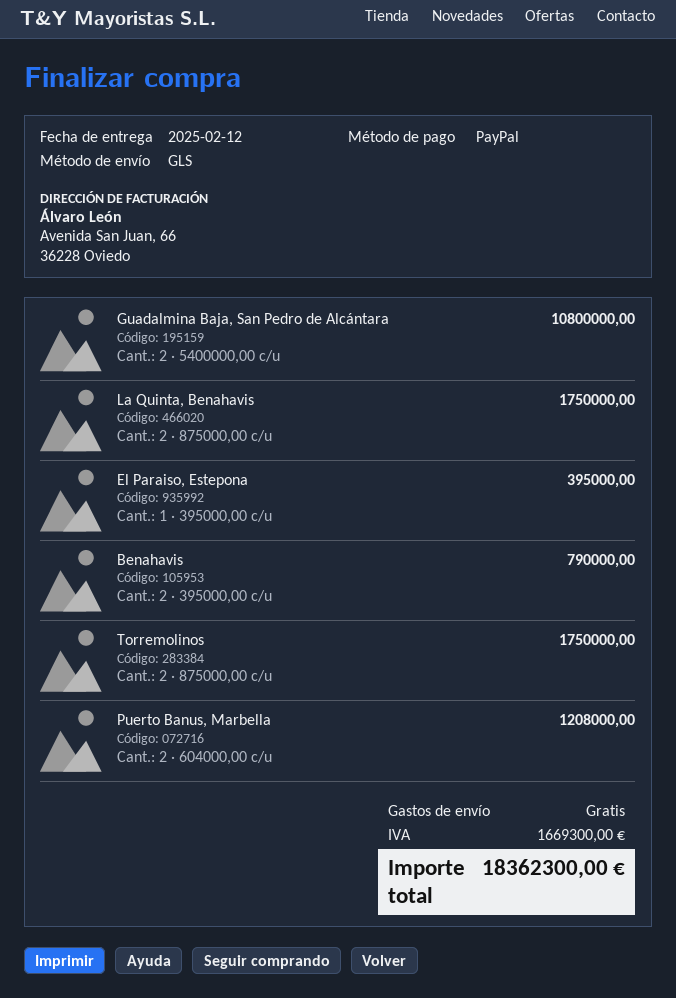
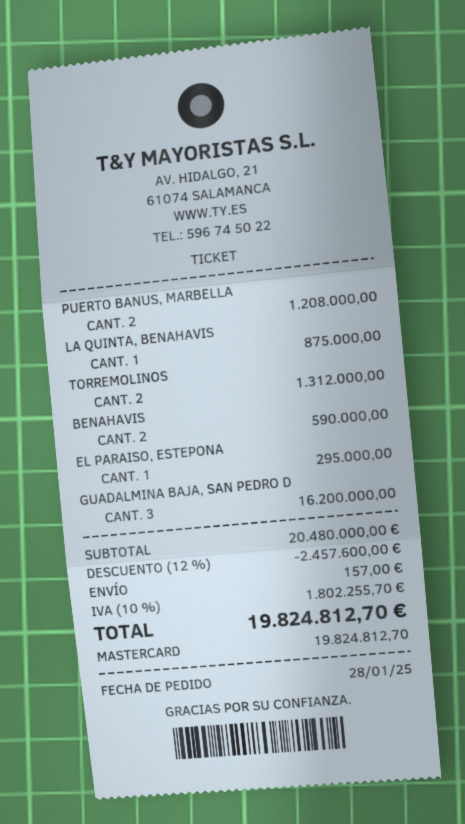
payment method: PayPal -> Mastercard
Guadalmina Baja, San Pedro de Alcántara: 2 for 10800000.00 -> 3 for 16200000.00
La Quinta, Benahavis: 2 for 1750000.00 -> 1 for 875000.00
El Paraiso, Estepona: 1 for 395000.00 -> 1 for 295000.00
Benahavis: 2 for 790000.00 -> 2 for 590000.00
Torremolinos: 2 for 1750000.00 -> 2 for 1312000.00
discount: none -> 12% = 2457600.00
shipping: 0.00 -> 157.00
tax: 1669300.00 -> 1802255.70
total: 18362300.00 -> 19824812.70

